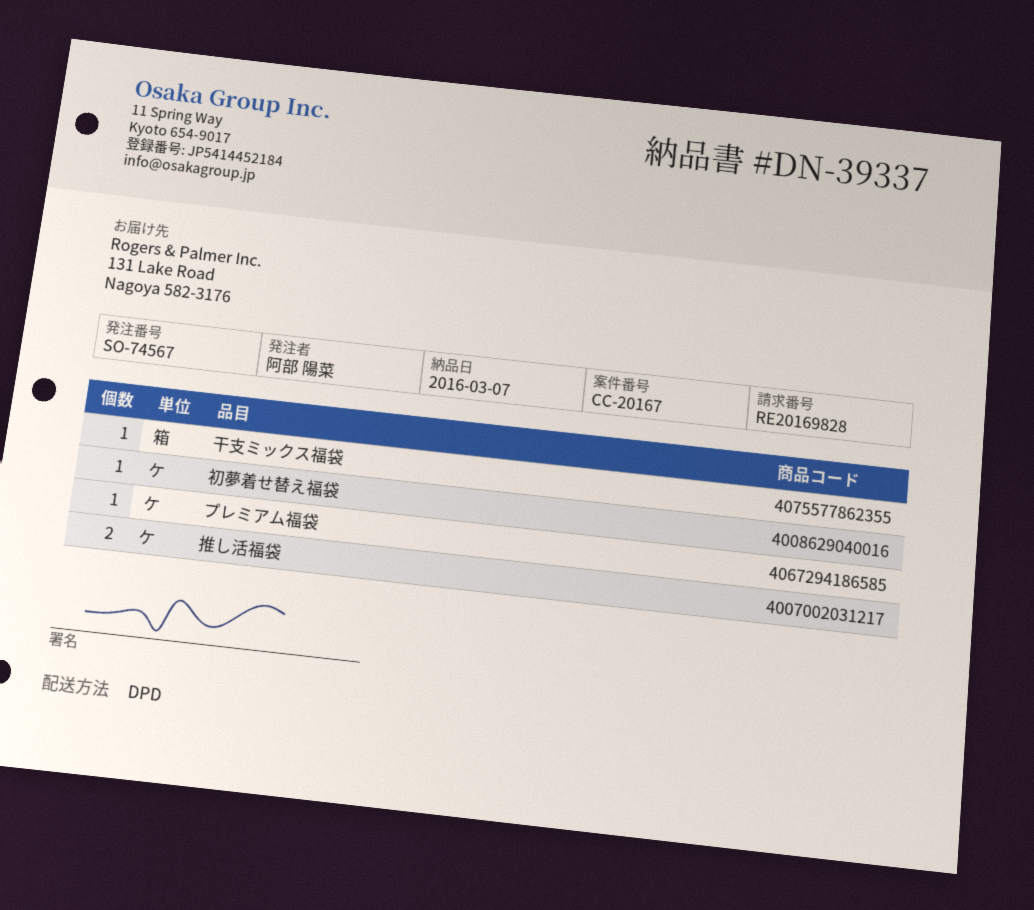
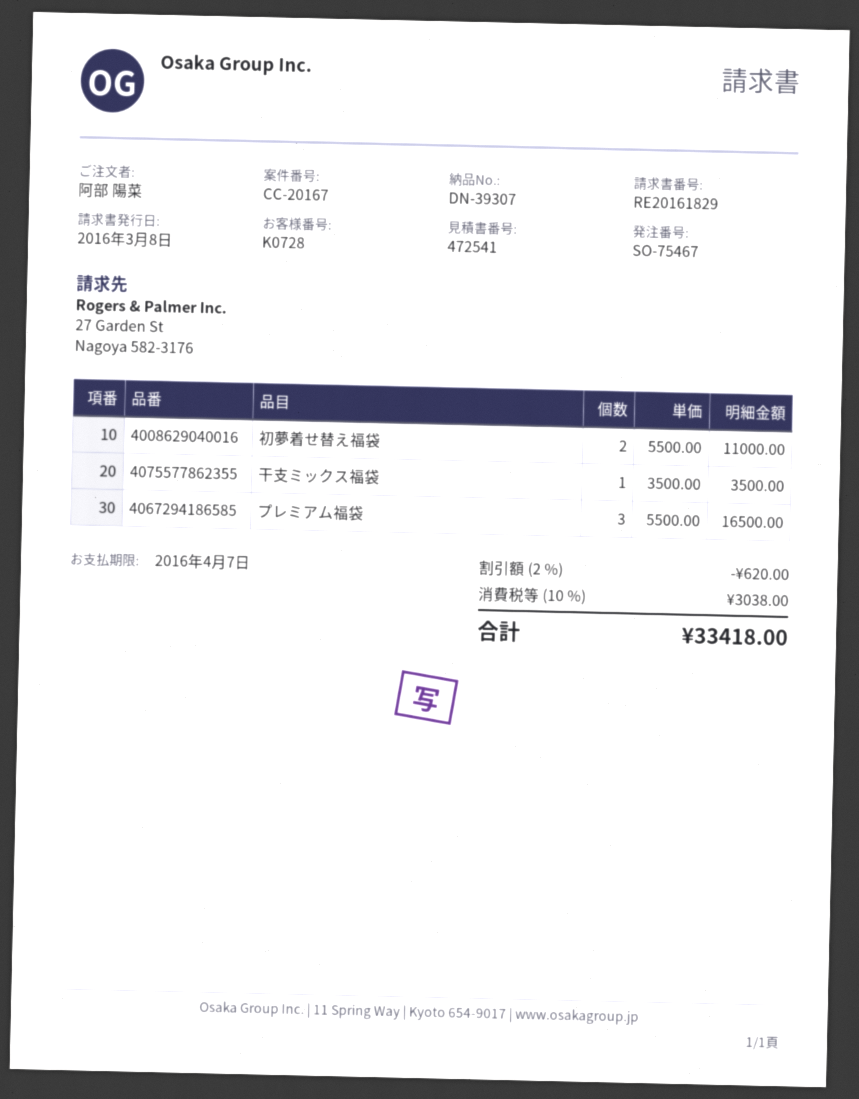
order number: SO-74567 -> SO-75467
delivery note number: DN-39337 -> DN-39307
invoice number: RE20169828 -> RE20161829
初夢着せ替え福袋: 1 -> 2
プレミアム福袋: 1 -> 3
推し活福袋: 2 -> none

